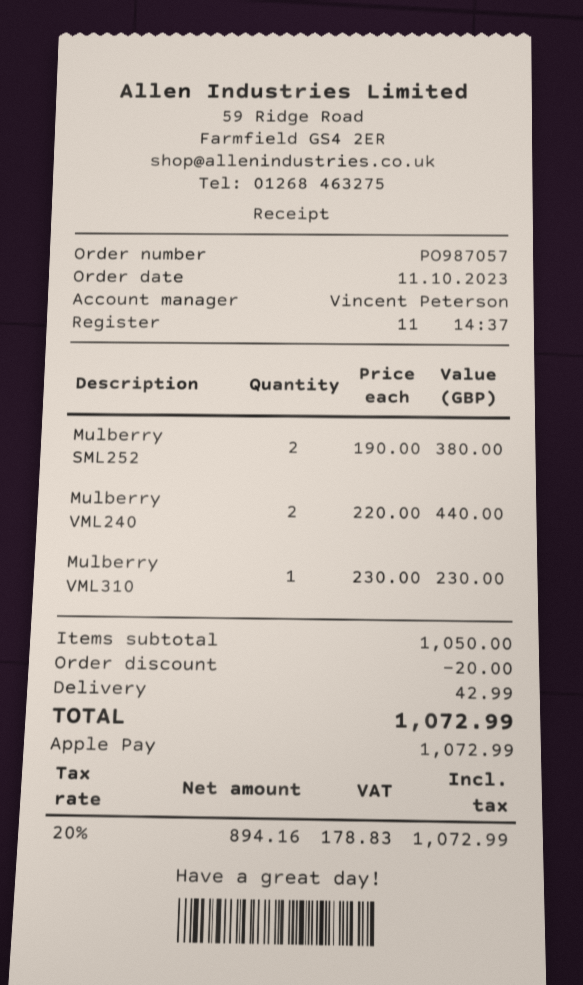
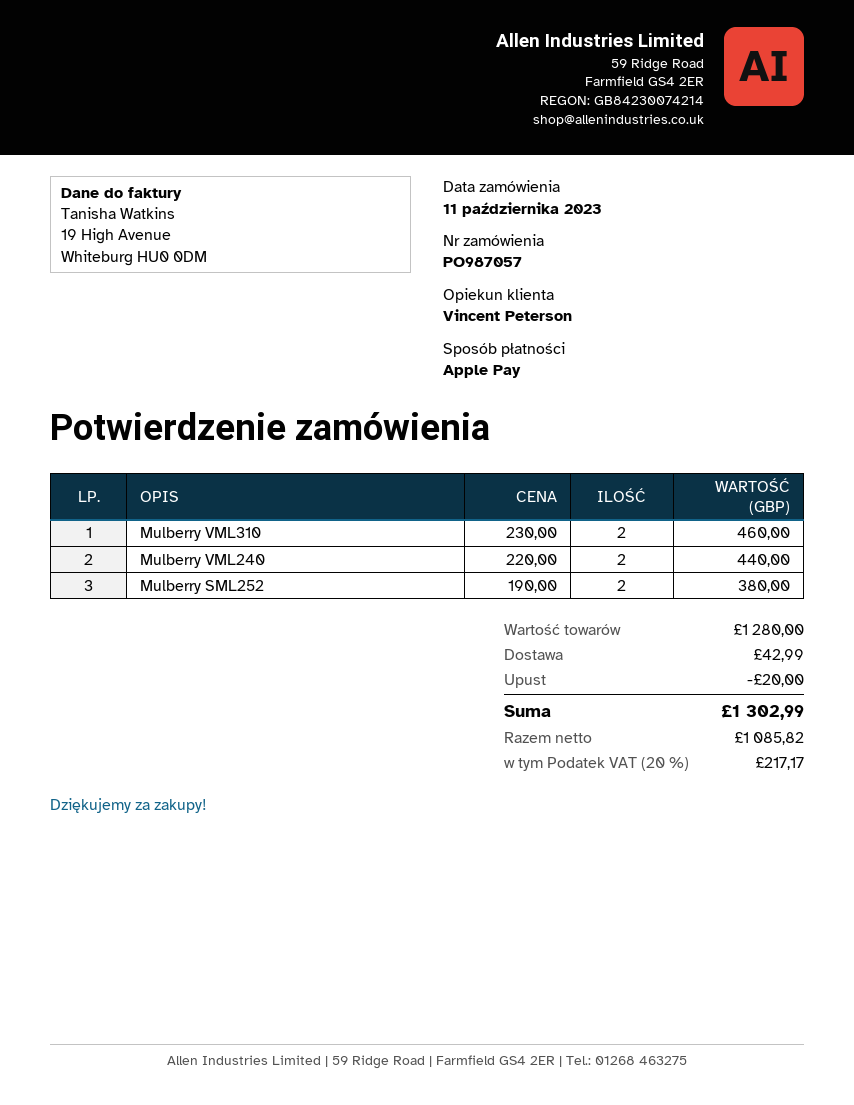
Mulberry VML310: 1 x 230.00 = 230.00 -> 2 x 230.00 = 460.00
subtotal: 1050.00 -> 1280.00
net: 894.16 -> 1085.82
tax: 20% = 178.83 -> 20% = 217.17
total: 1072.99 -> 1302.99

